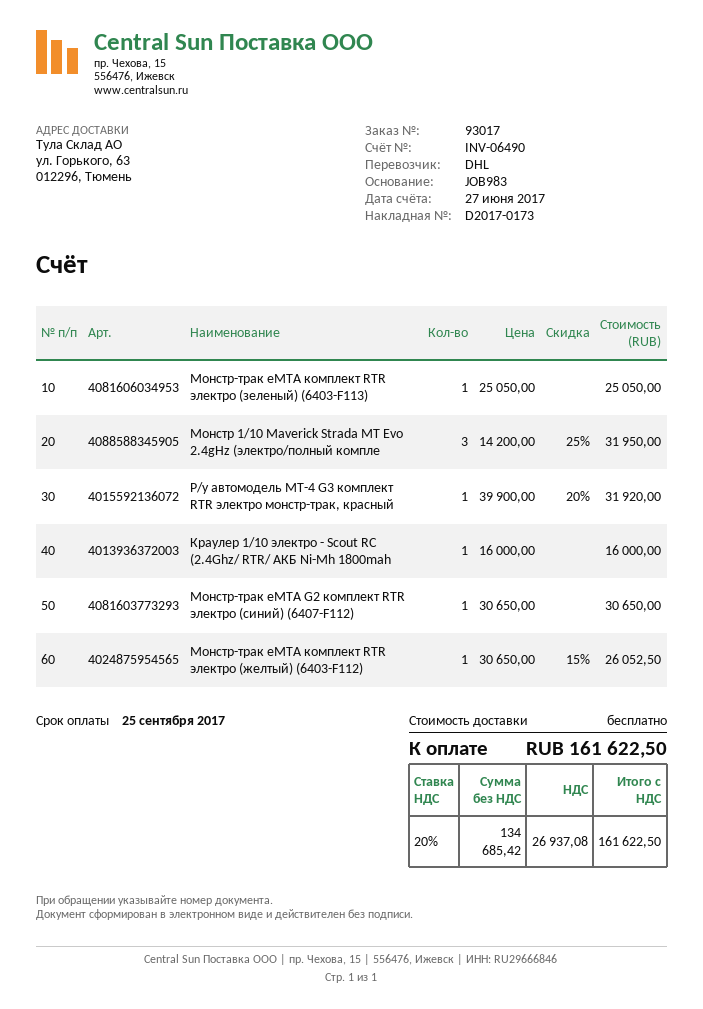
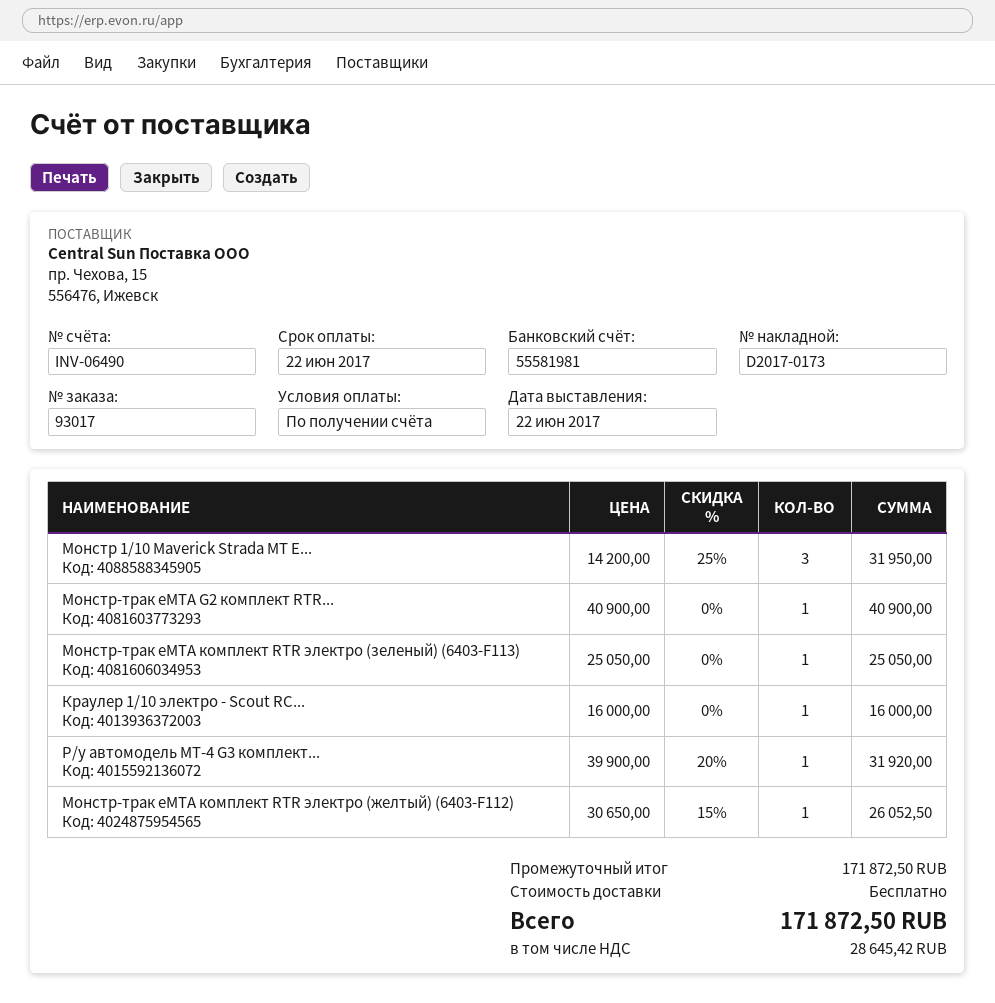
invoice date: 2017-06-27 -> 2017-06-22
due date: 2017-09-25 -> 2017-06-22
Монстр-трак eMTA G2 комплект RTR электро (синий) (6407-F112): 1 x 30650.00 = 30650.00 -> 1 x 40900.00 = 40900.00
tax: 26937.08 -> 28645.42
total: 161622.50 -> 171872.50

